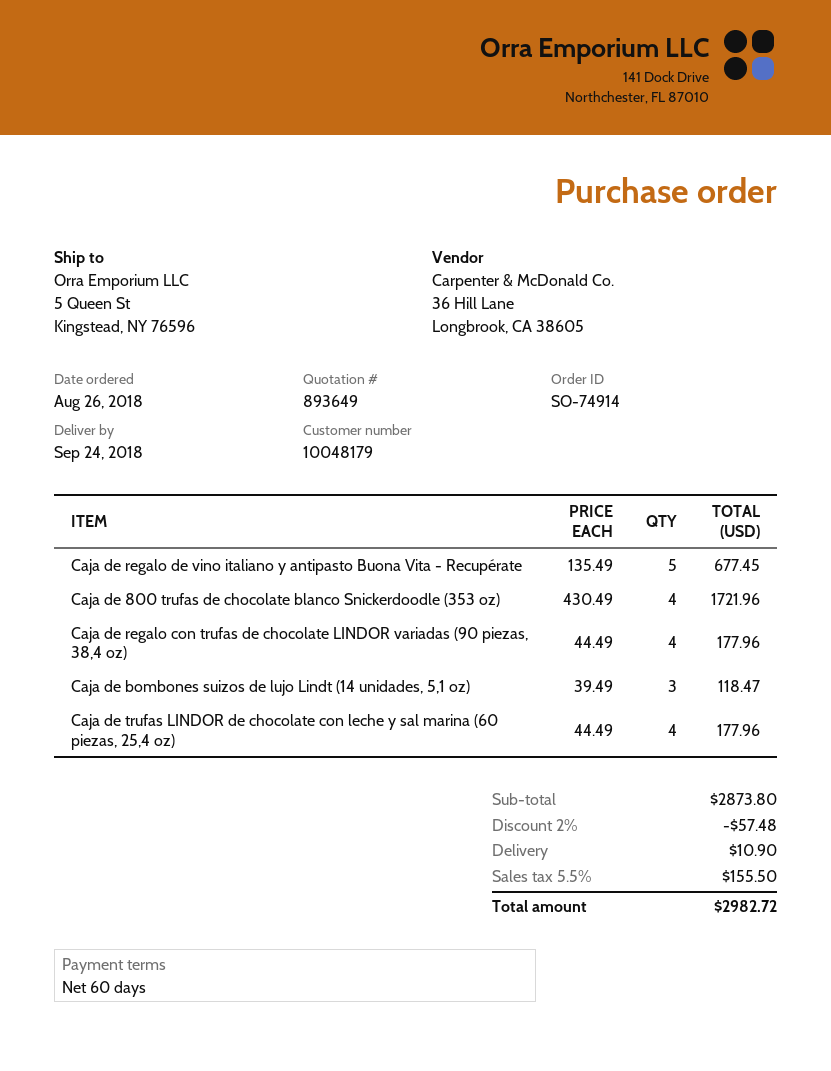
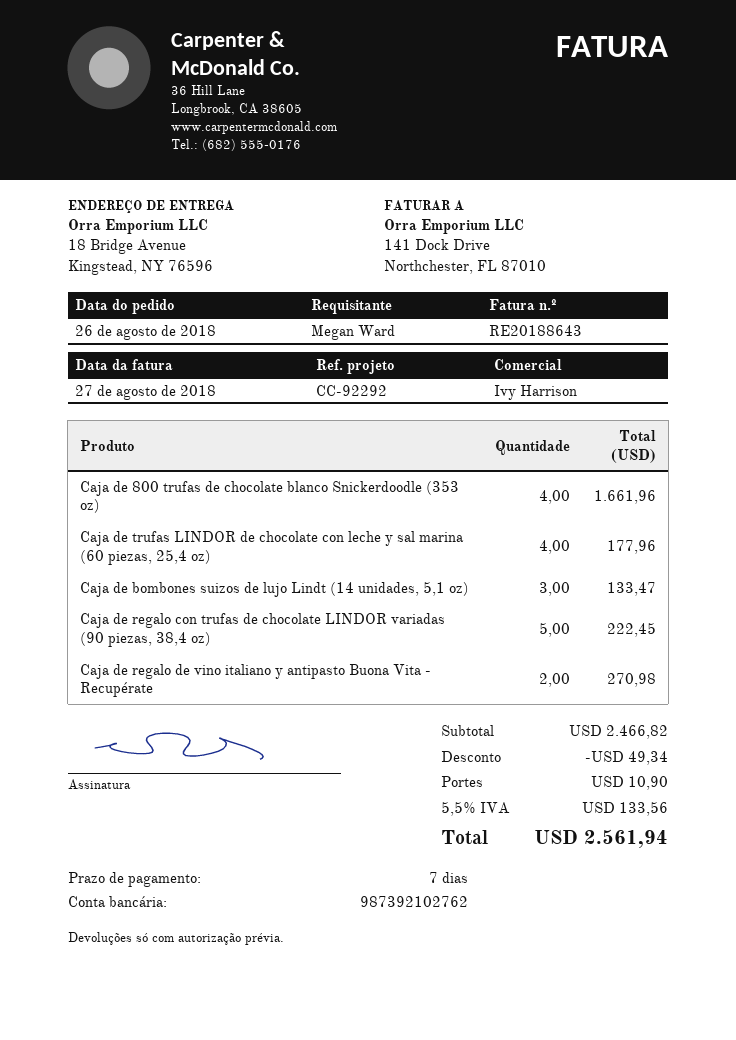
payment terms: 60 days -> 7 days
ship to: 5 Queen St, Kingstead, NY 76596 -> 18 Bridge Avenue, Kingstead, NY 76596
Caja de regalo de vino italiano y antipasto Buona Vita - Recupérate: 5 for 677.45 -> 2 for 270.98
Caja de 800 trufas de chocolate blanco Snickerdoodle (353 oz): 4 for 1721.96 -> 4 for 1661.96
Caja de regalo con trufas de chocolate LINDOR variadas (90 piezas, 38,4 oz): 4 for 177.96 -> 5 for 222.45
Caja de bombones suizos de lujo Lindt (14 unidades, 5,1 oz): 3 for 118.47 -> 3 for 133.47
subtotal: 2873.80 -> 2466.82
discount: 57.48 -> 49.34
tax: 5.5% = 155.50 -> 5.5% = 133.56
total: 2982.72 -> 2561.94

